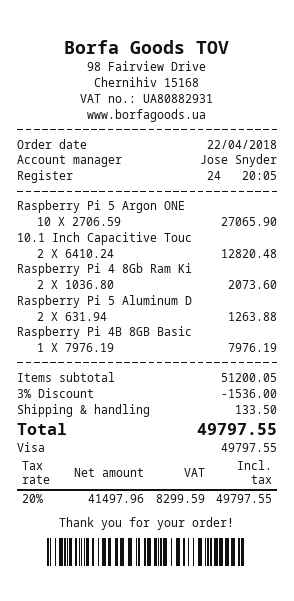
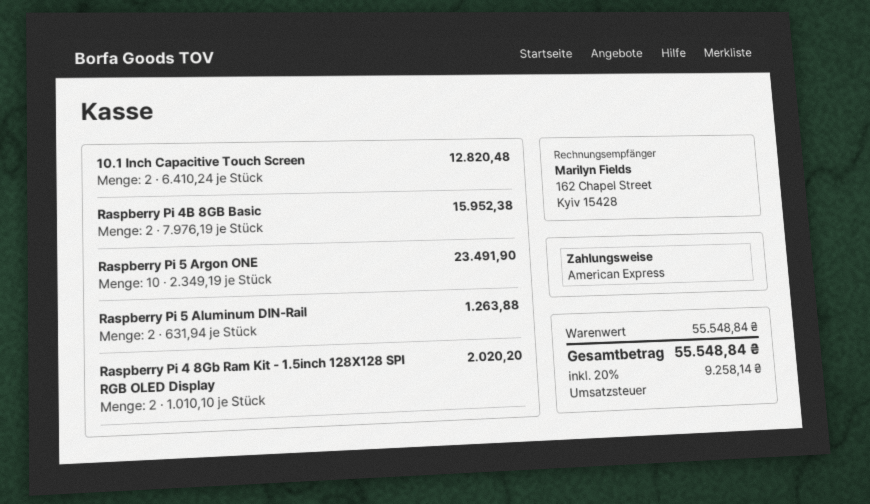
payment method: Visa -> American Express
Raspberry Pi 5 Argon ONE: 10 x 2706.59 = 27065.90 -> 10 x 2349.19 = 23491.90
Raspberry Pi 4 8Gb Ram Ki: 2 x 1036.80 = 2073.60 -> 2 x 1010.10 = 2020.20
Raspberry Pi 4B 8GB Basic: 1 x 7976.19 = 7976.19 -> 2 x 7976.19 = 15952.38
subtotal: 51200.05 -> 55548.84
discount: 3% = 1536.00 -> none
shipping: 133.50 -> none
tax: 20% = 8299.59 -> 20% = 9258.14
total: 49797.55 -> 55548.84

